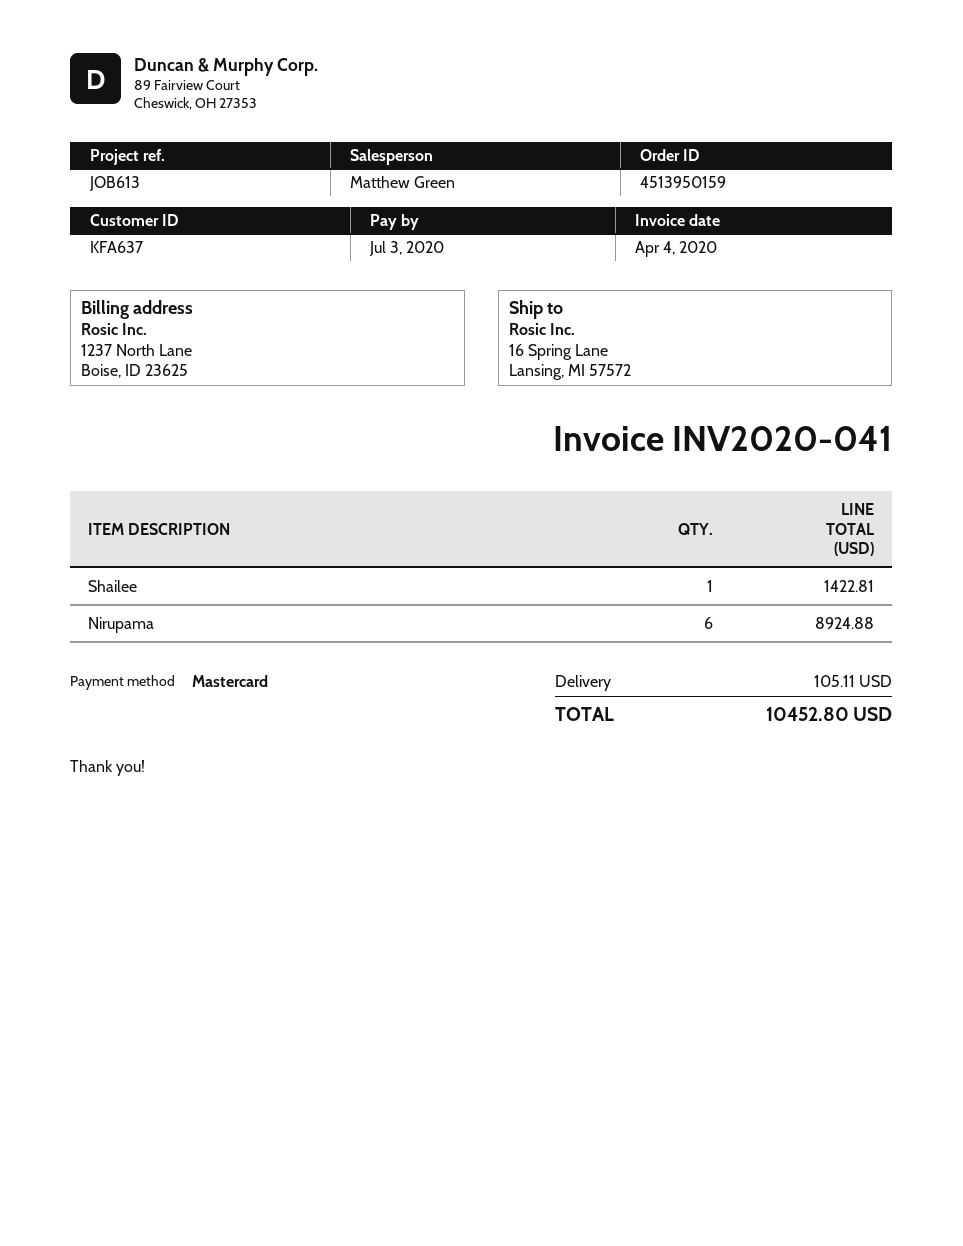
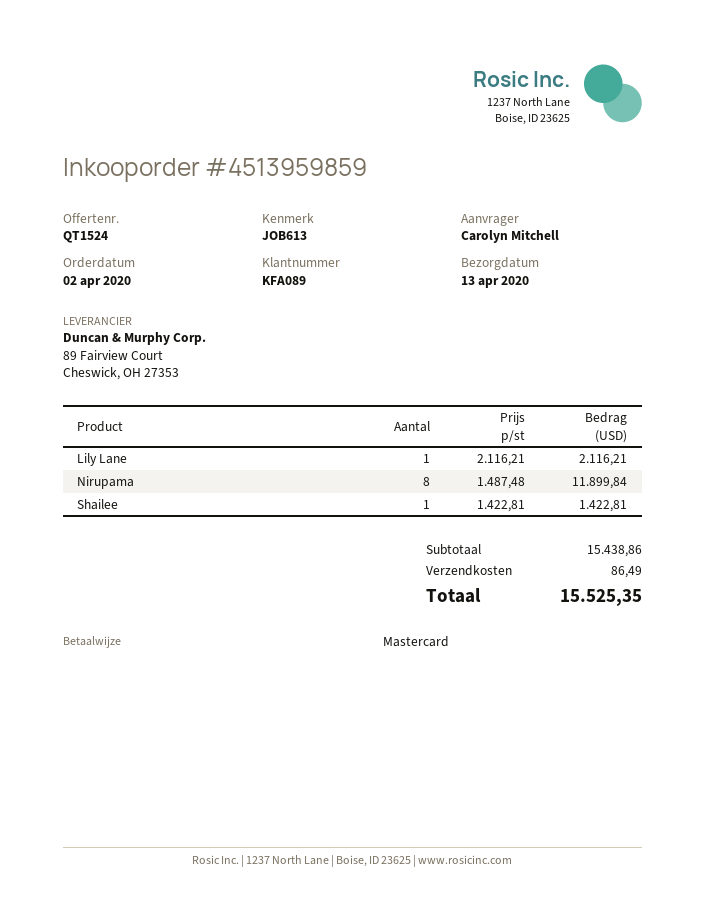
order number: 4513950159 -> 4513959859
customer number: KFA637 -> KFA089
Nirupama: 6 for 8924.88 -> 8 for 11899.84
Lily Lane: none -> 1 for 2116.21
shipping: 105.11 -> 86.49
total: 10452.80 -> 15525.35

